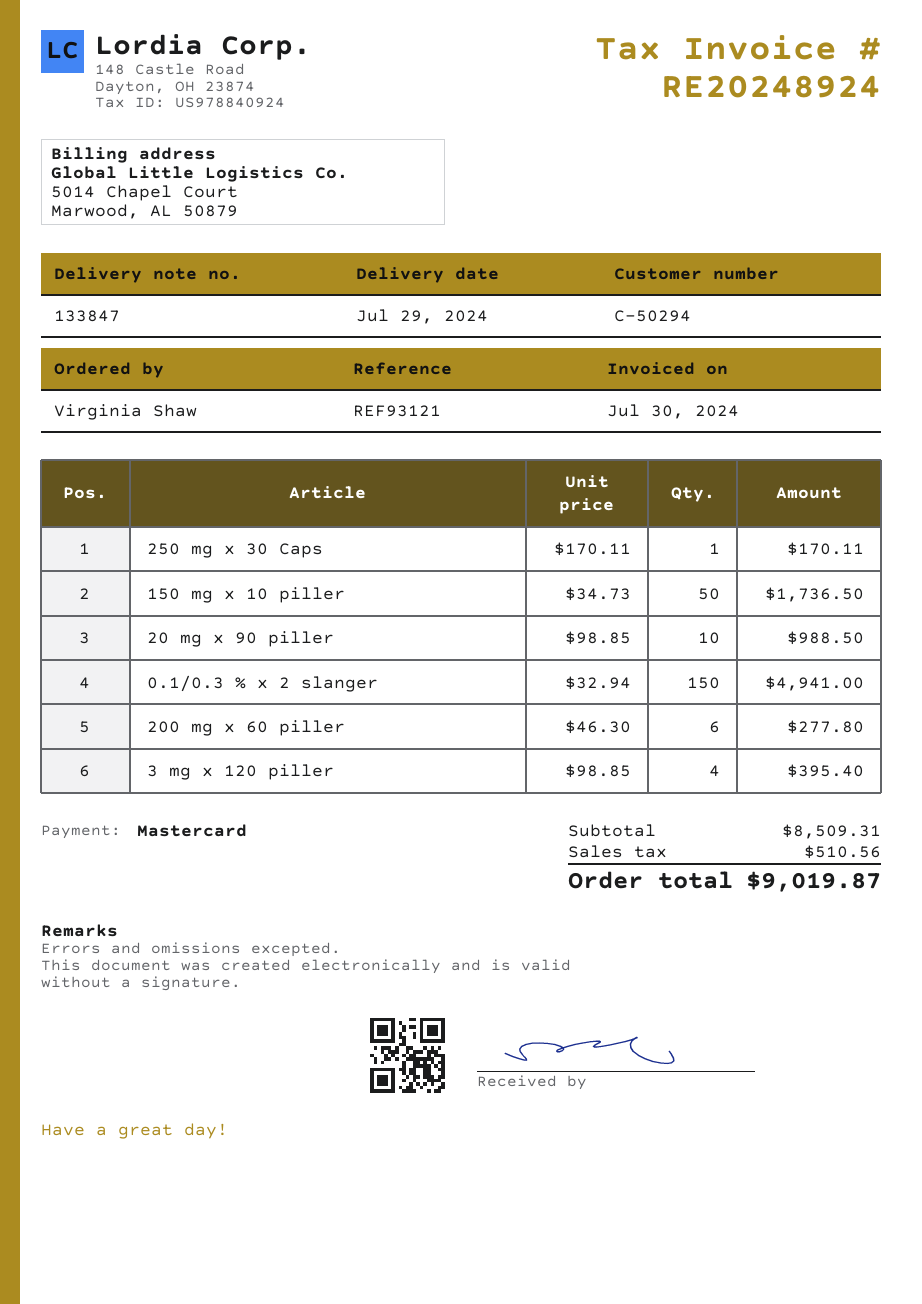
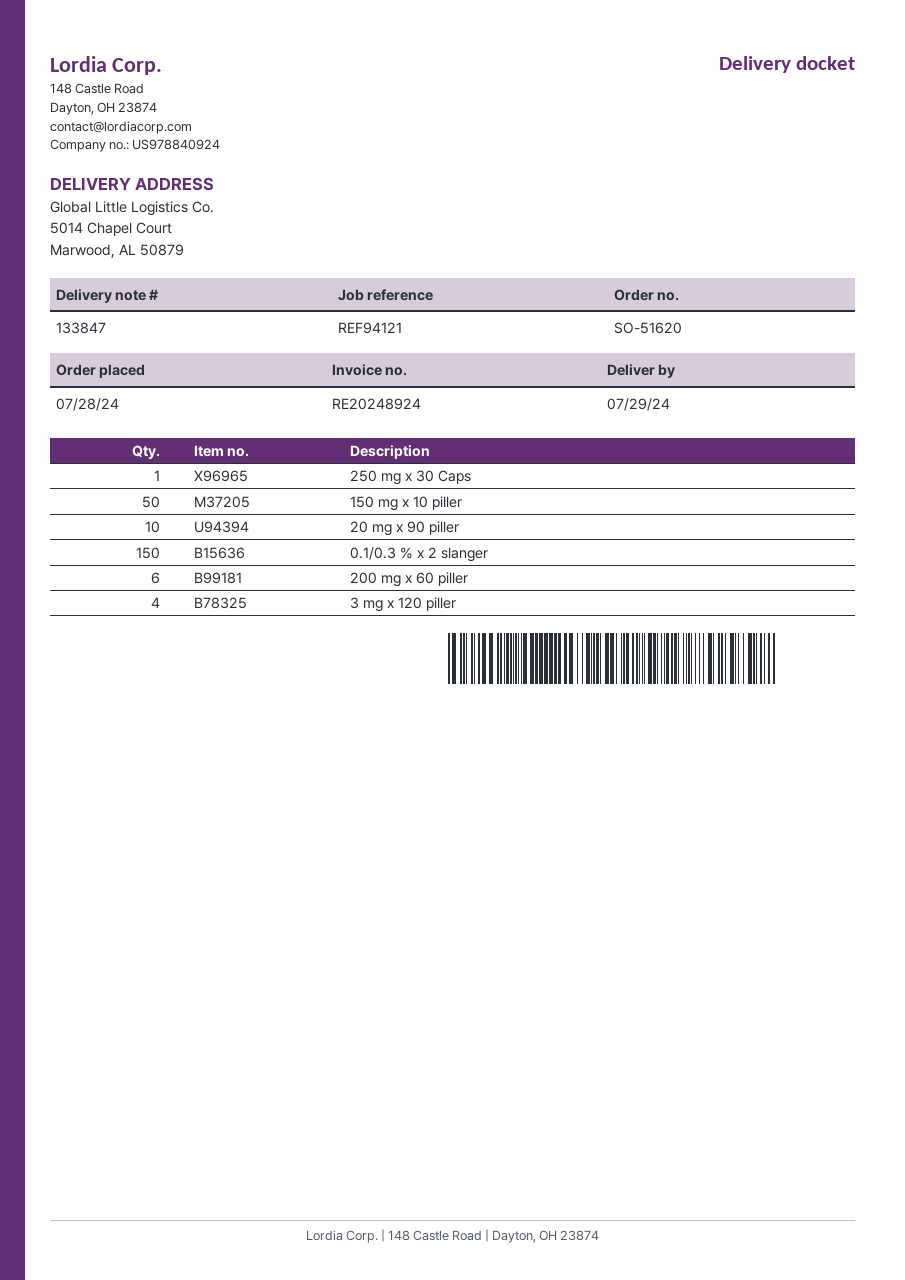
reference: REF93121 -> REF94121

